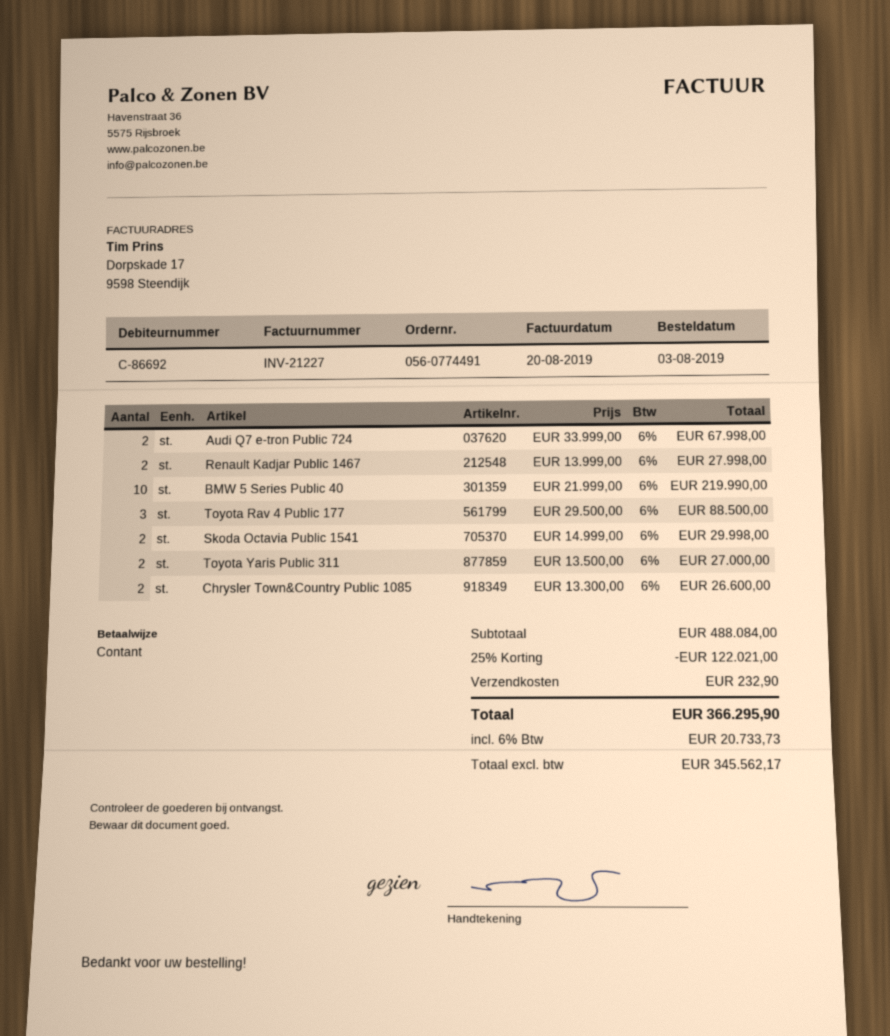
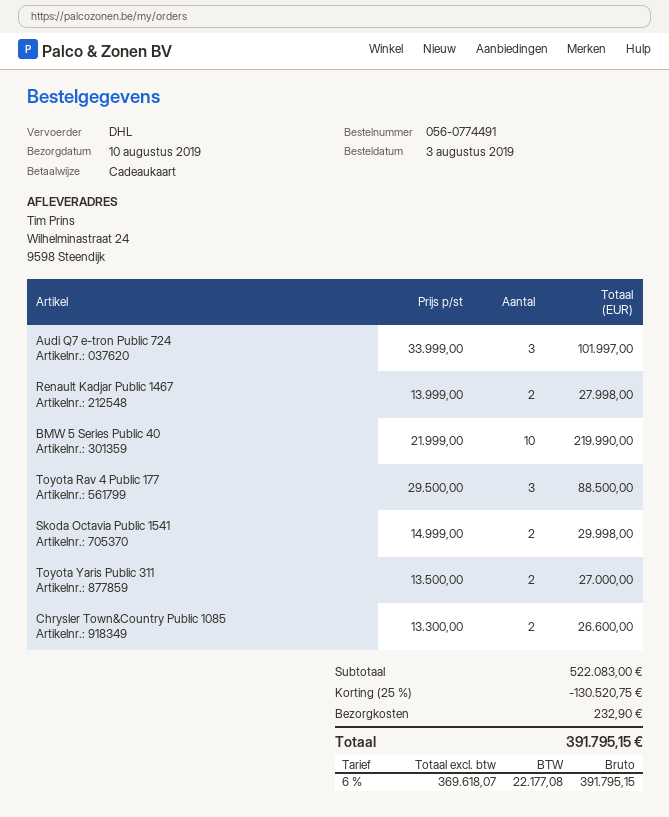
payment method: cash -> gift card
Audi Q7 e-tron Public 724: 2 x 33999.00 = 67998.00 -> 3 x 33999.00 = 101997.00
subtotal: 488084.00 -> 522083.00
discount: 25% = 122021.00 -> 25% = 130520.75
net: 345562.17 -> 369618.07
tax: 6% = 20733.73 -> 6% = 22177.08
total: 366295.90 -> 391795.15

